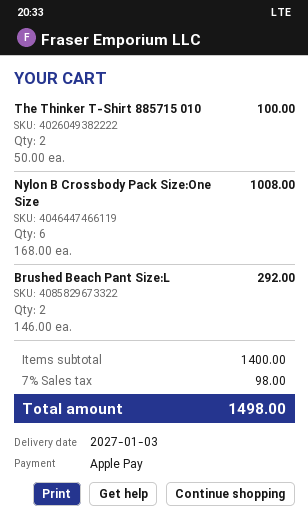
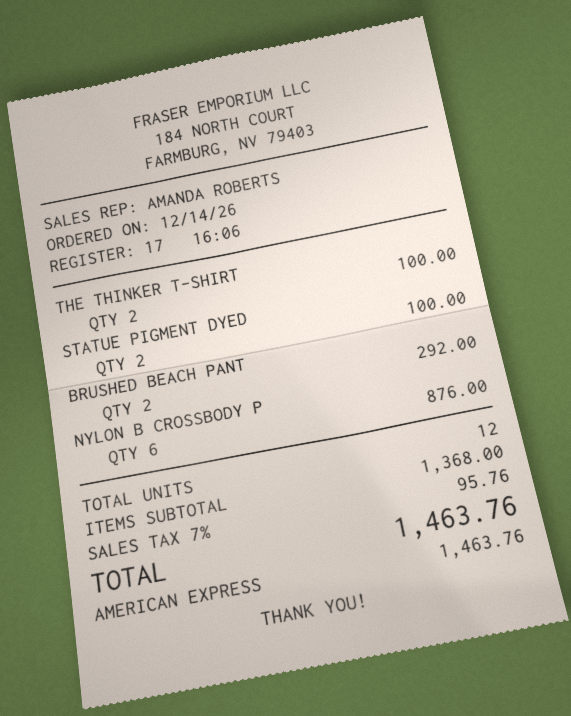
payment method: Apple Pay -> American Express
Nylon B Crossbody Pack Size:One Size: 6 for 1008.00 -> 6 for 876.00
STATUE PIGMENT DYED: none -> 2 for 100.00
subtotal: 1400.00 -> 1368.00
tax: 7% = 98.00 -> 7% = 95.76
total: 1498.00 -> 1463.76

